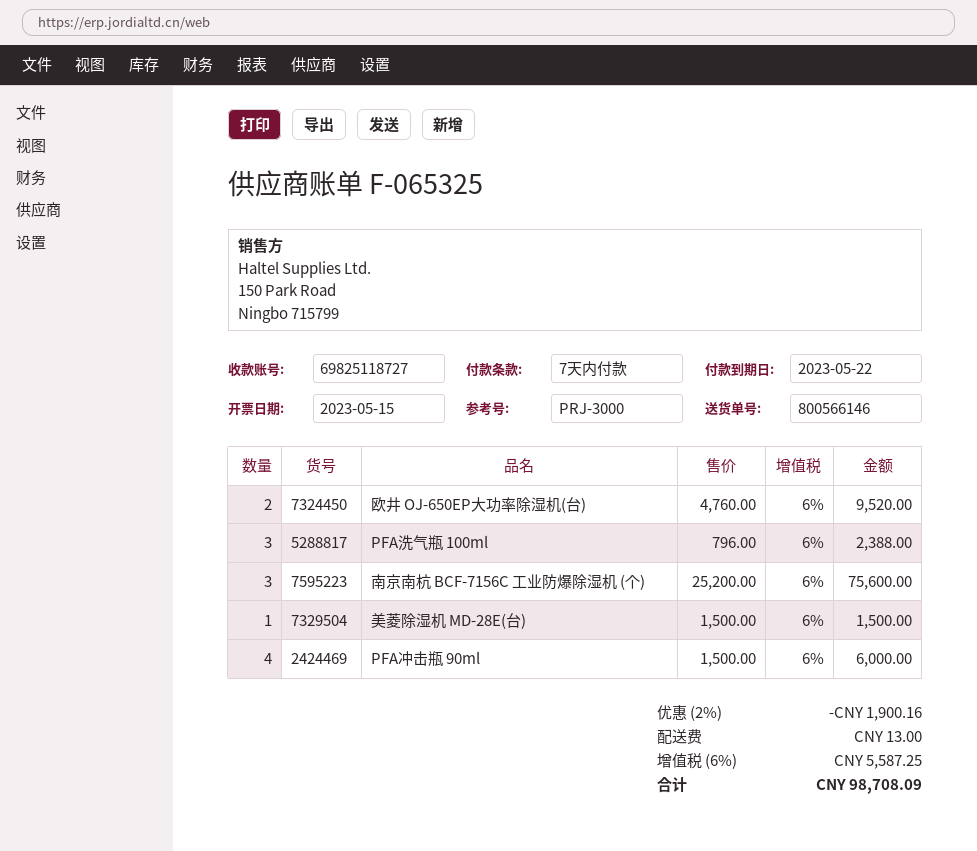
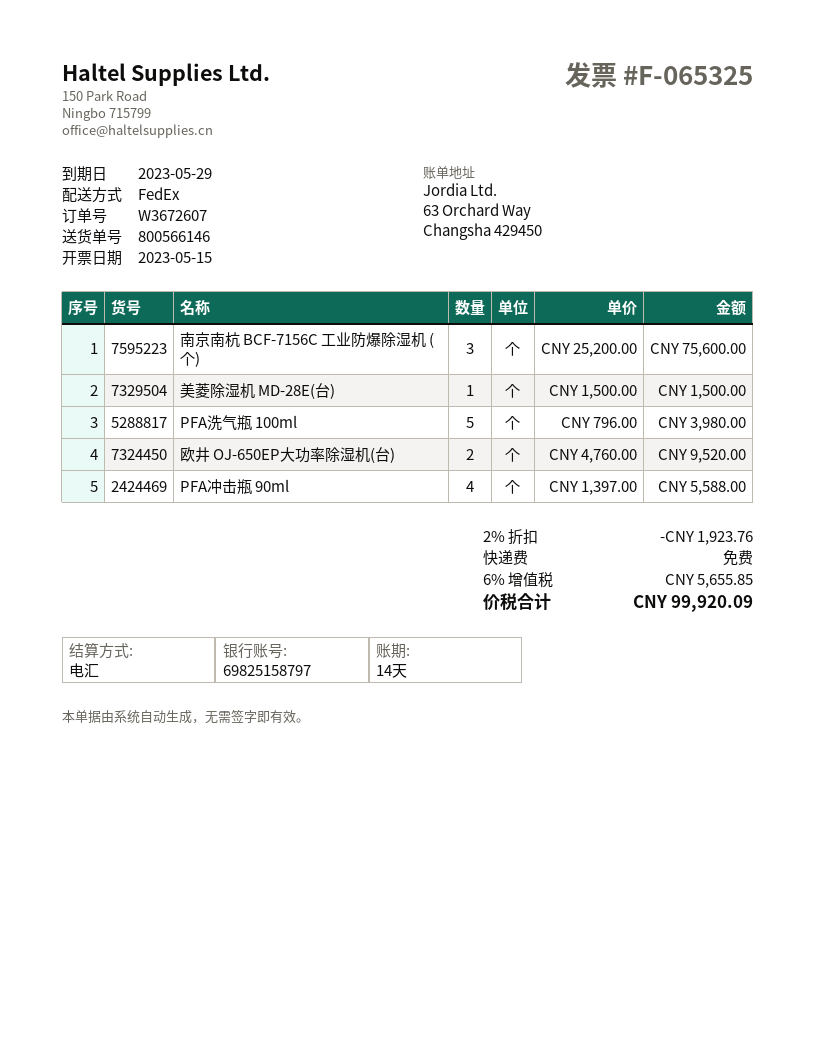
payment terms: 7 days -> 14 days
due date: 2023-05-22 -> 2023-05-29
bank account: 69825118727 -> 69825158797
PFA洗气瓶 100ml: 3 x 796.00 = 2388.00 -> 5 x 796.00 = 3980.00
PFA冲击瓶 90ml: 4 x 1500.00 = 6000.00 -> 4 x 1397.00 = 5588.00
discount: 2% = 1900.16 -> 2% = 1923.76
shipping: 13.00 -> 0.00
tax: 6% = 5587.25 -> 6% = 5655.85
total: 98708.09 -> 99920.09

